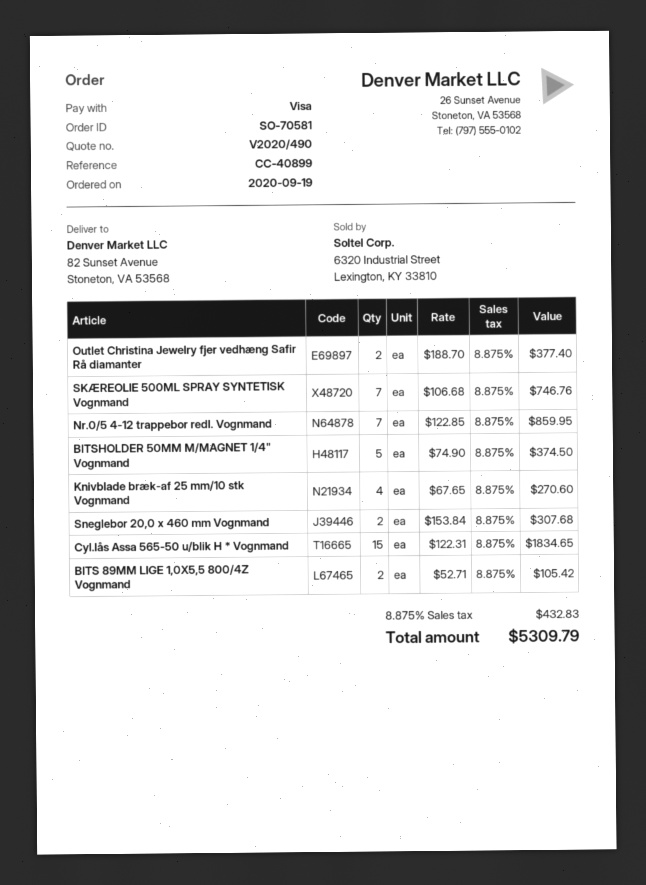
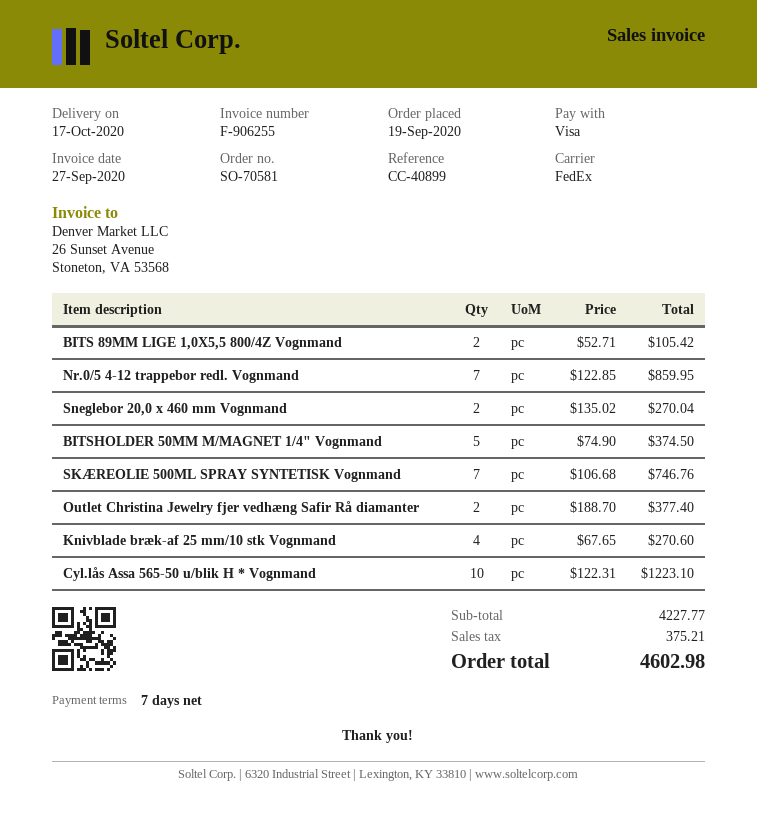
Sneglebor 20,0 x 460 mm Vognmand: 2 x 153.84 = 307.68 -> 2 x 135.02 = 270.04
Cyl.lås Assa 565-50 u/blik H * Vognmand: 15 x 122.31 = 1834.65 -> 10 x 122.31 = 1223.10
tax: 432.83 -> 375.21
total: 5309.79 -> 4602.98

